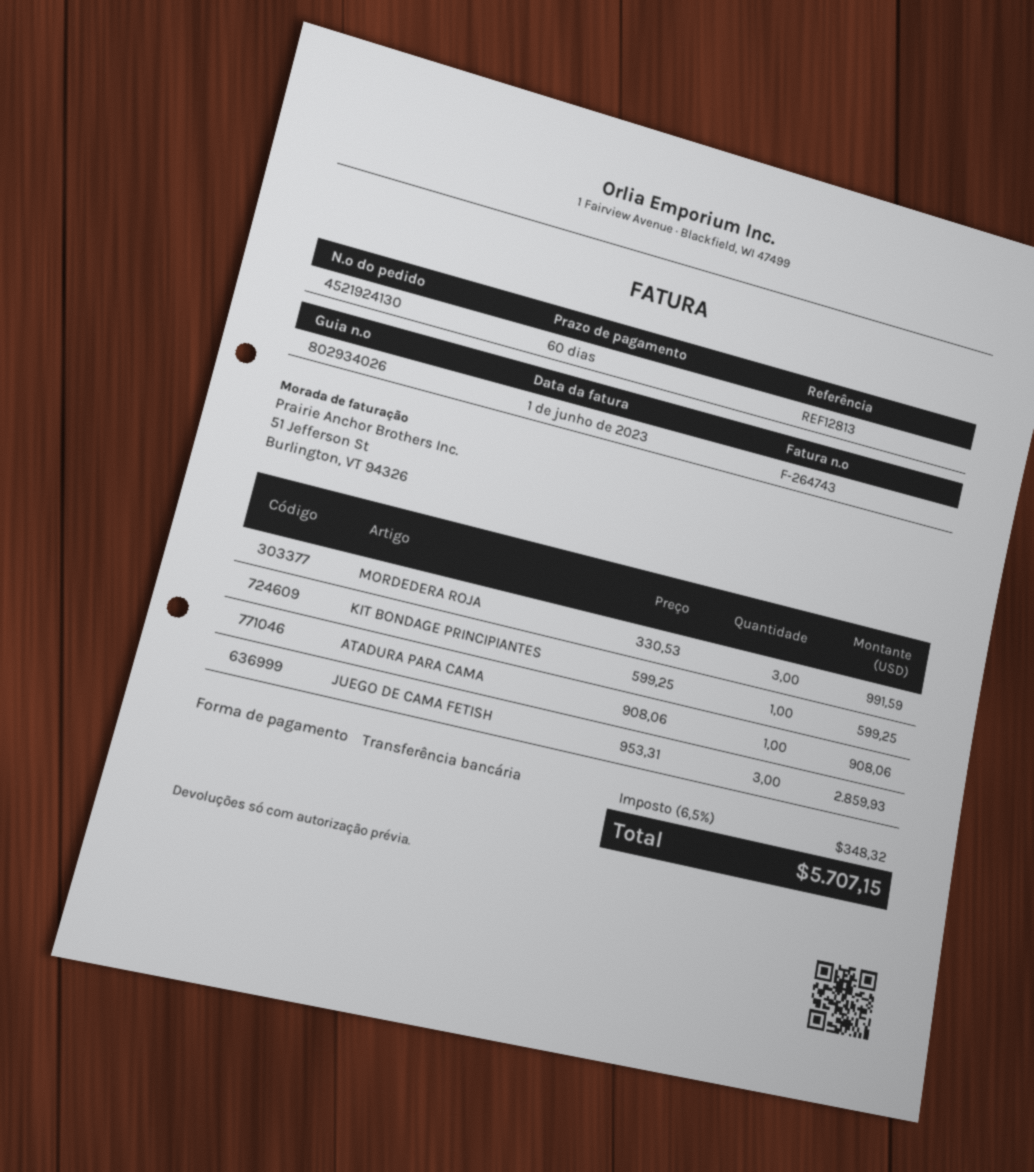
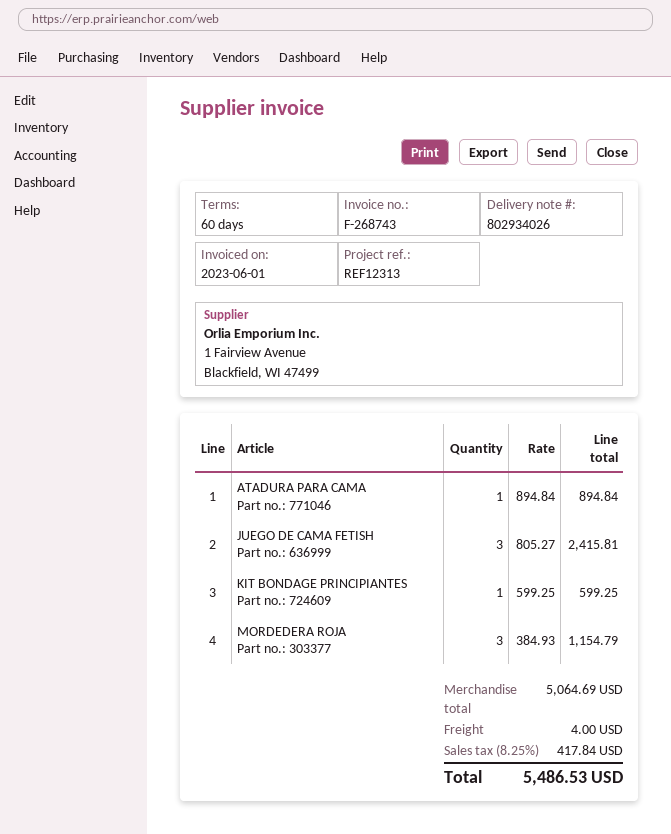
invoice number: F-264743 -> F-268743
reference: REF12813 -> REF12313
MORDEDERA ROJA: 3 x 330.53 = 991.59 -> 3 x 384.93 = 1154.79
ATADURA PARA CAMA: 1 x 908.06 = 908.06 -> 1 x 894.84 = 894.84
JUEGO DE CAMA FETISH: 3 x 953.31 = 2859.93 -> 3 x 805.27 = 2415.81
shipping: none -> 4.00
tax: 6.5% = 348.32 -> 8.25% = 417.84
total: 5707.15 -> 5486.53

